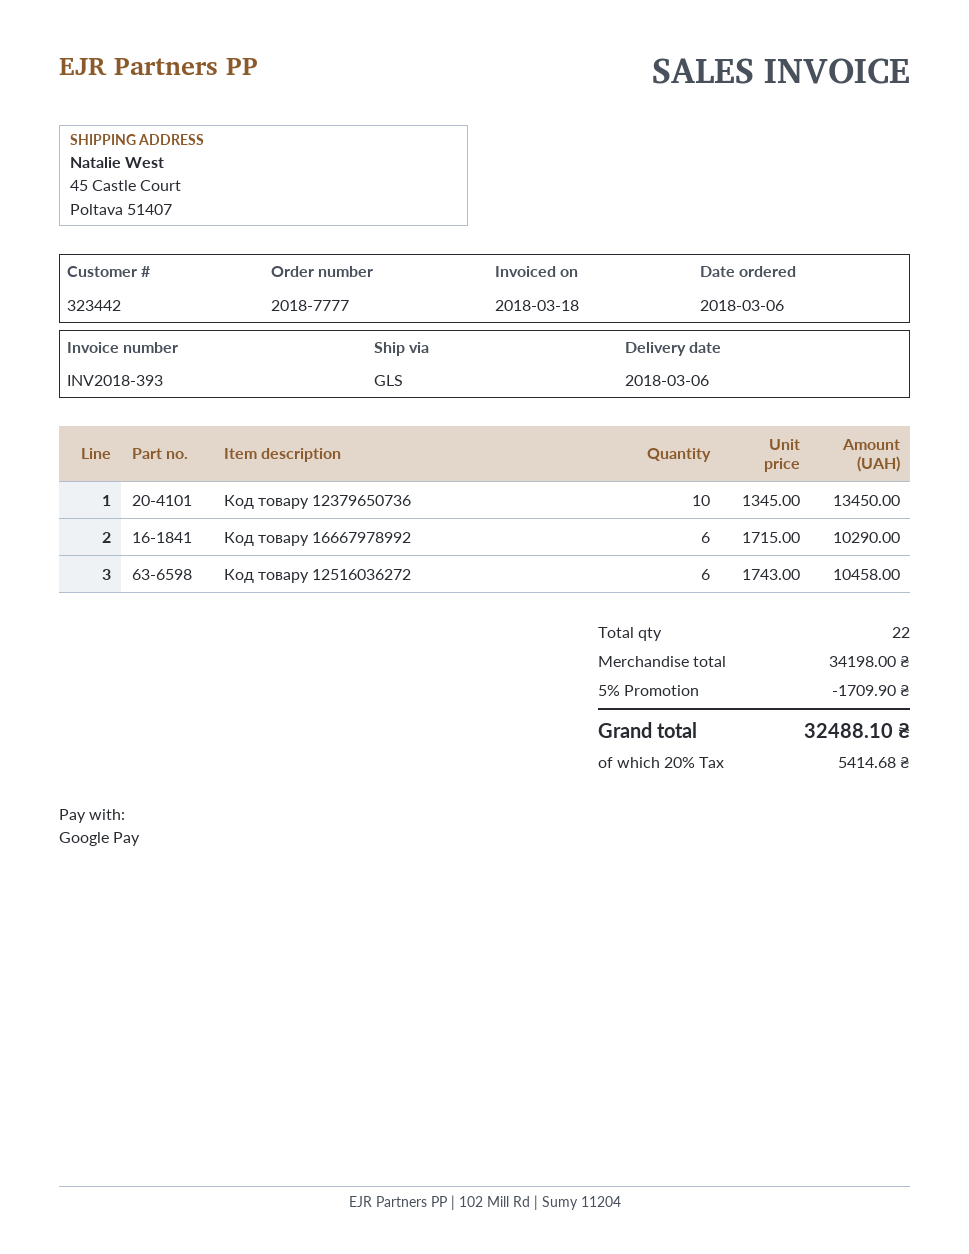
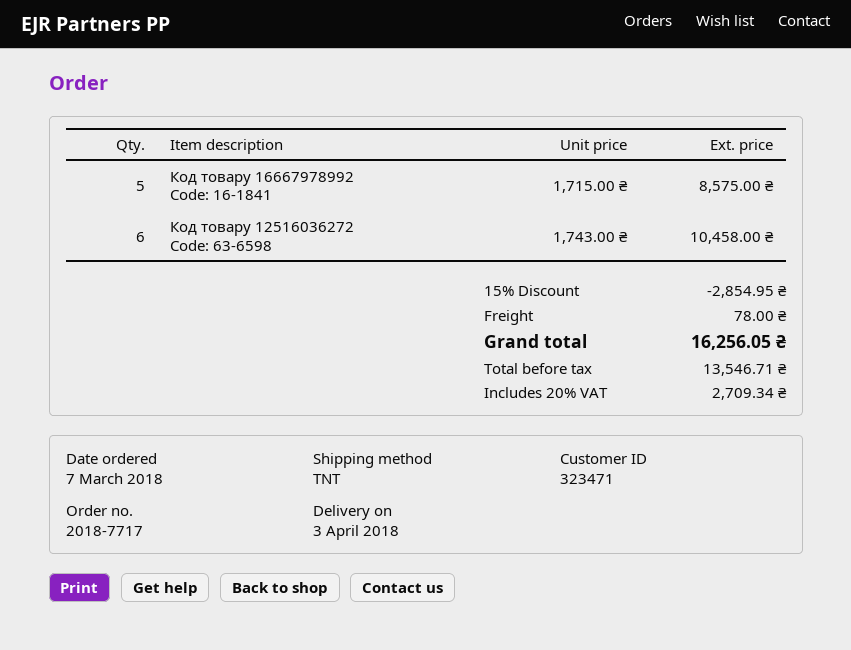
order number: 2018-7777 -> 2018-7717
order date: 2018-03-06 -> 2018-03-07
delivery date: 2018-03-06 -> 2018-04-03
customer number: 323442 -> 323471
shipping method: GLS -> TNT
Код товару 12379650736: 10 x 1345.00 = 13450.00 -> none
Код товару 16667978992: 6 x 1715.00 = 10290.00 -> 5 x 1715.00 = 8575.00
discount: 5% = 1709.90 -> 15% = 2854.95
shipping: none -> 78.00
tax: 20% = 5414.68 -> 20% = 2709.34
total: 32488.10 -> 16256.05

